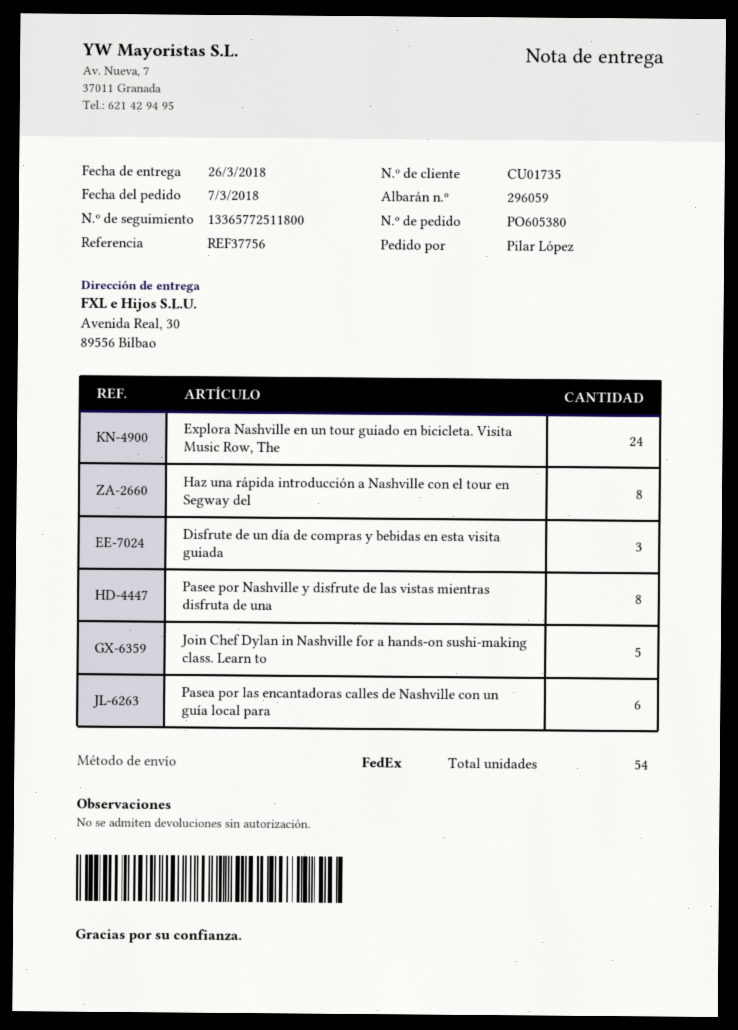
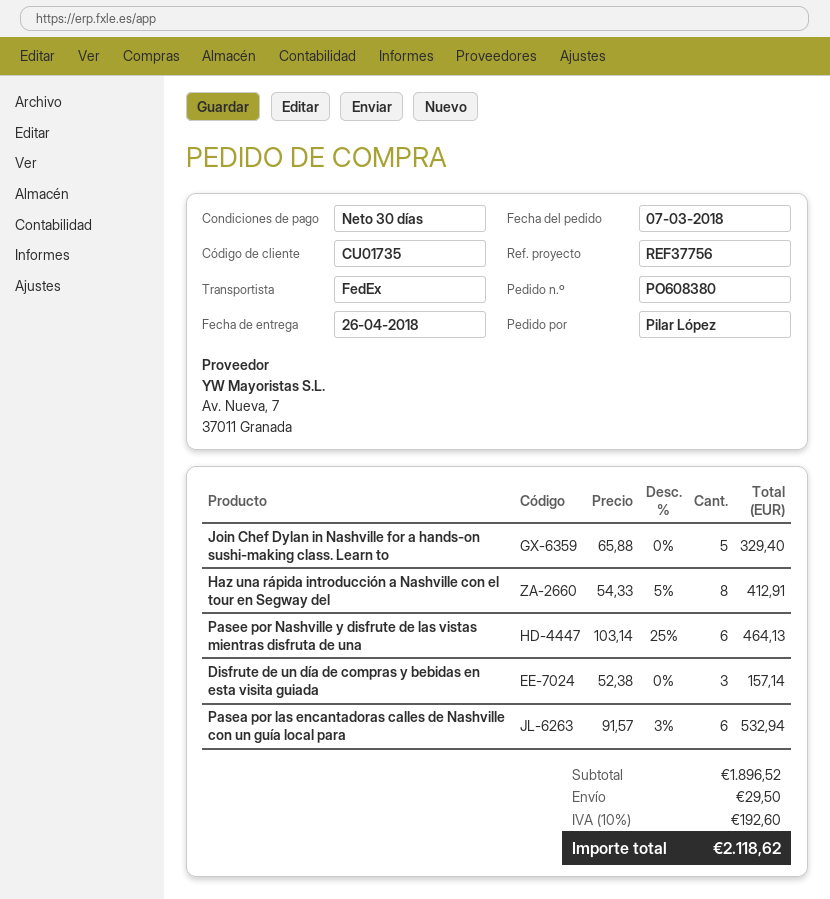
order number: PO605380 -> PO608380
delivery date: 2018-03-26 -> 2018-04-26
Explora Nashville en un tour guiado en bicicleta. Visita Music Row, The: 24 -> none
Pasee por Nashville y disfrute de las vistas mientras disfruta de una: 8 -> 6

